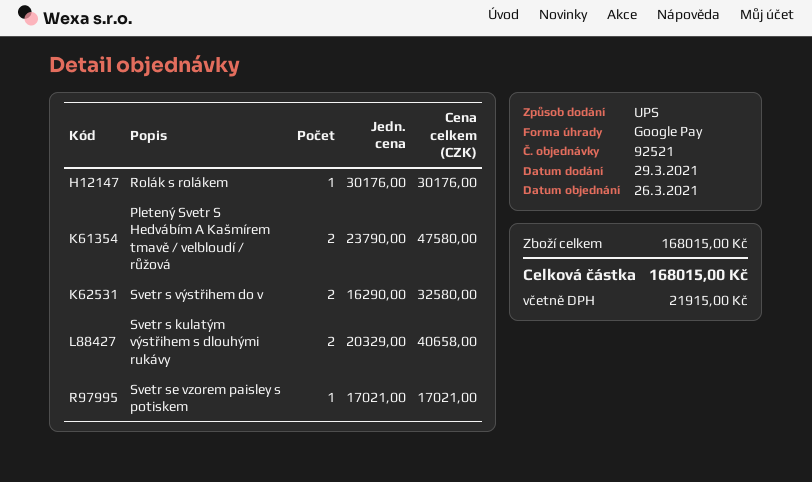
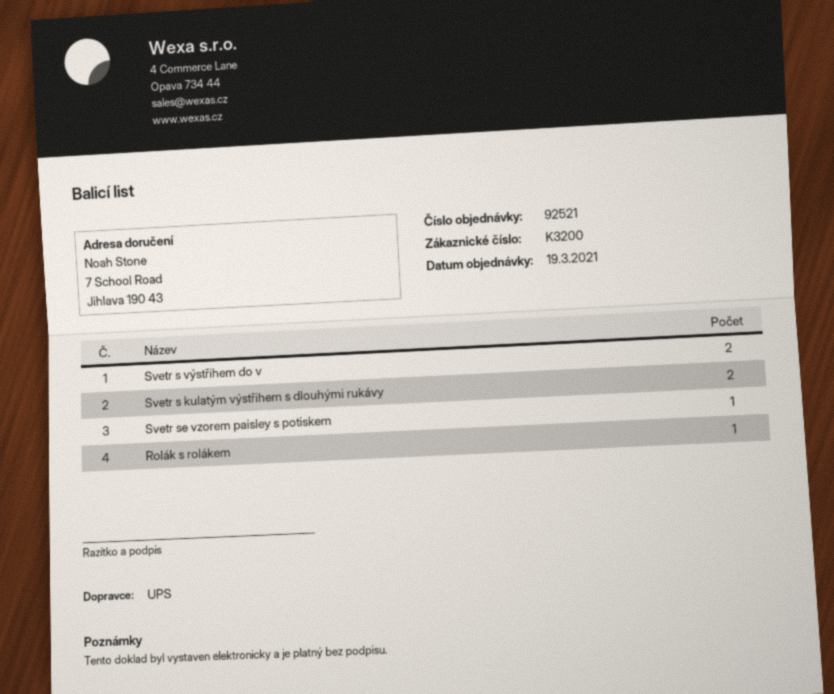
order date: 2021-03-26 -> 2021-03-19
Pletený Svetr S Hedvábím A Kašmírem tmavě / velbloudí / růžová: 2 -> none

